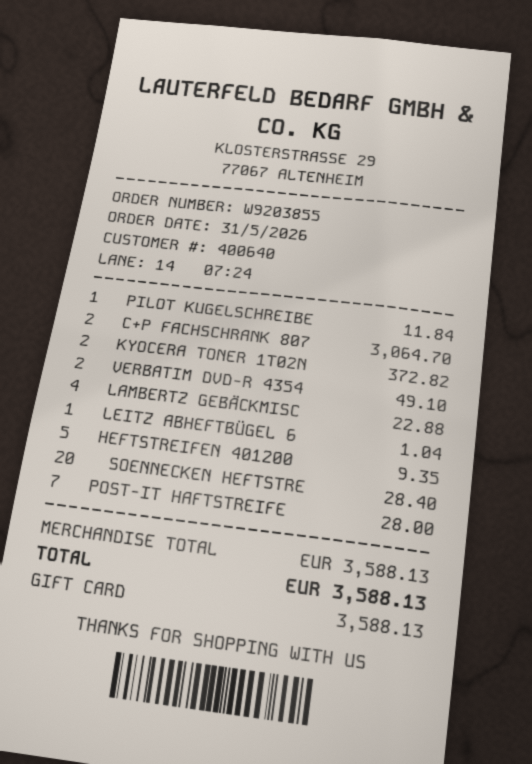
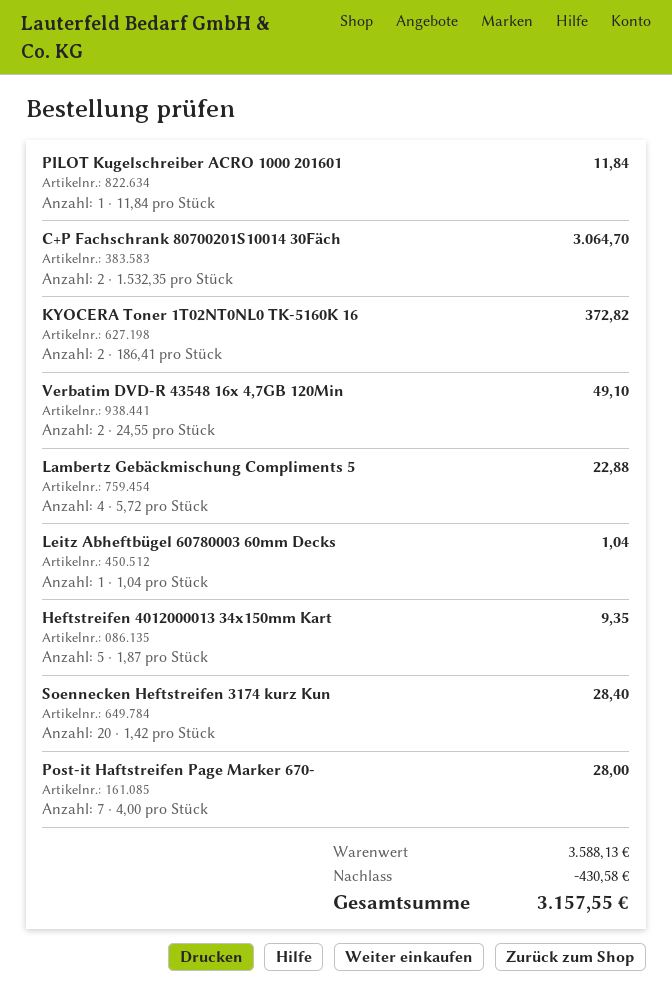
discount: none -> 430.58
total: 3588.13 -> 3157.55

